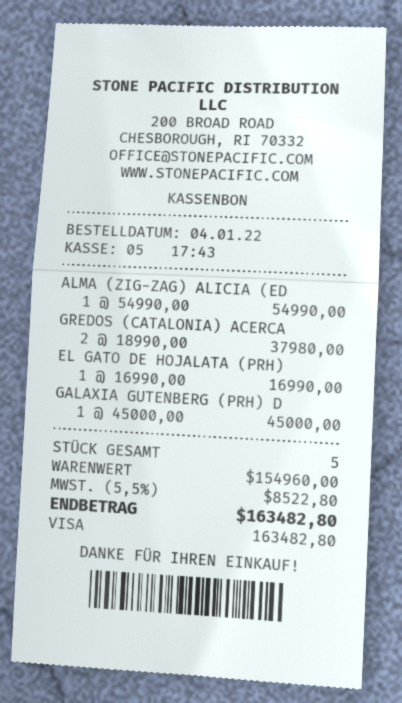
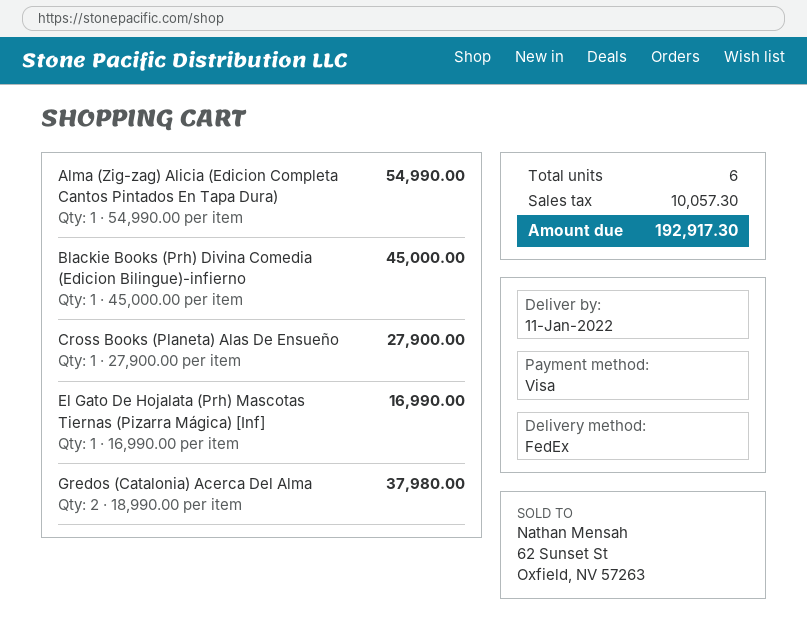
GALAXIA GUTENBERG (PRH) D: 1 x 45000.00 = 45000.00 -> none
Blackie Books (Prh) Divina Comedia (Edicion Bilingue)-infierno: none -> 1 x 45000.00 = 45000.00
Cross Books (Planeta) Alas De Ensueño: none -> 1 x 27900.00 = 27900.00
total quantity: 5 -> 6
tax: 8522.80 -> 10057.30
total: 163482.80 -> 192917.30

